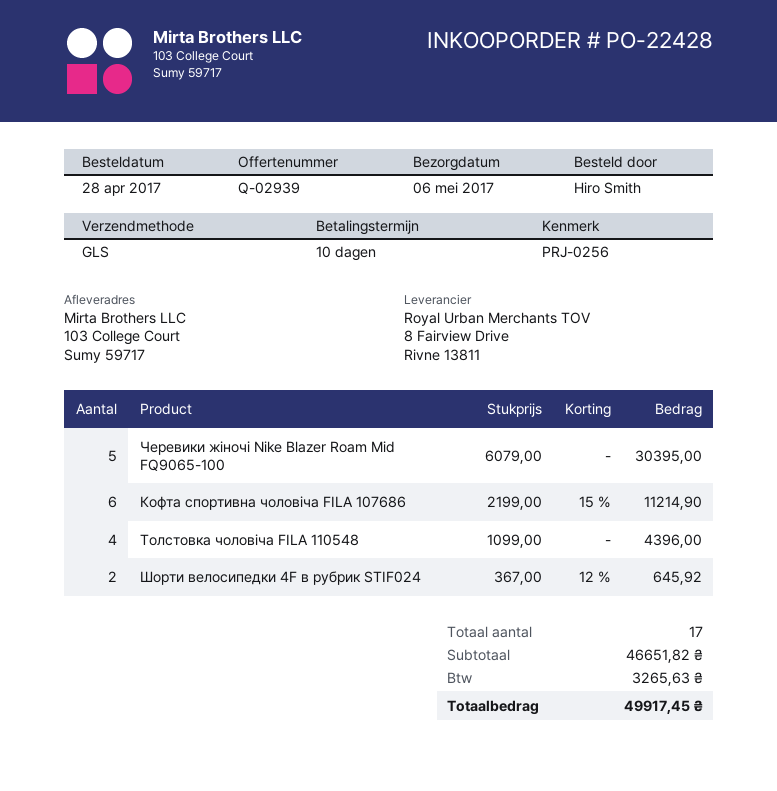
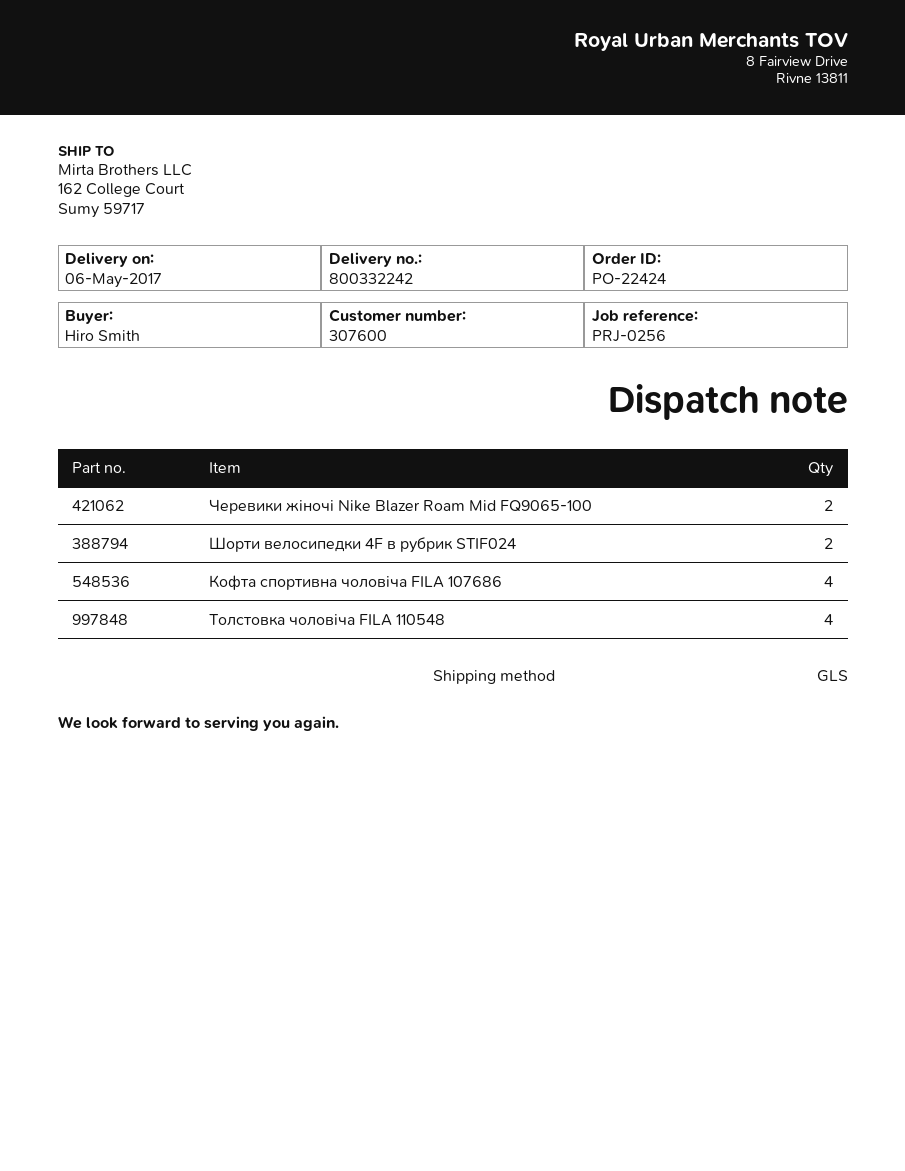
order number: PO-22428 -> PO-22424
ship to: 103 College Court, Sumy 59717 -> 162 College Court, Sumy 59717
Черевики жіночі Nike Blazer Roam Mid FQ9065-100: 5 -> 2
Кофта спортивна чоловіча FILA 107686: 6 -> 4

